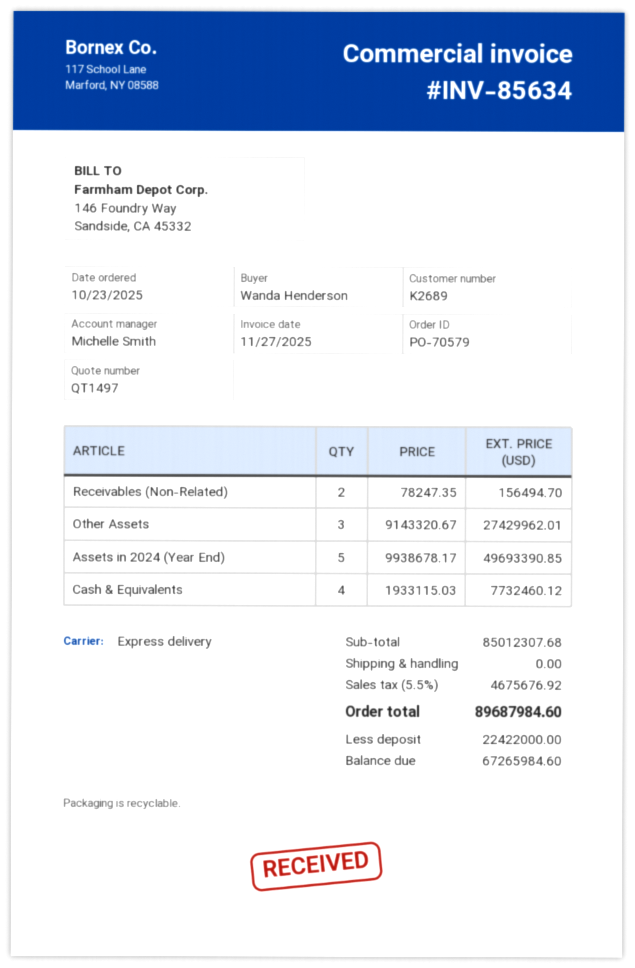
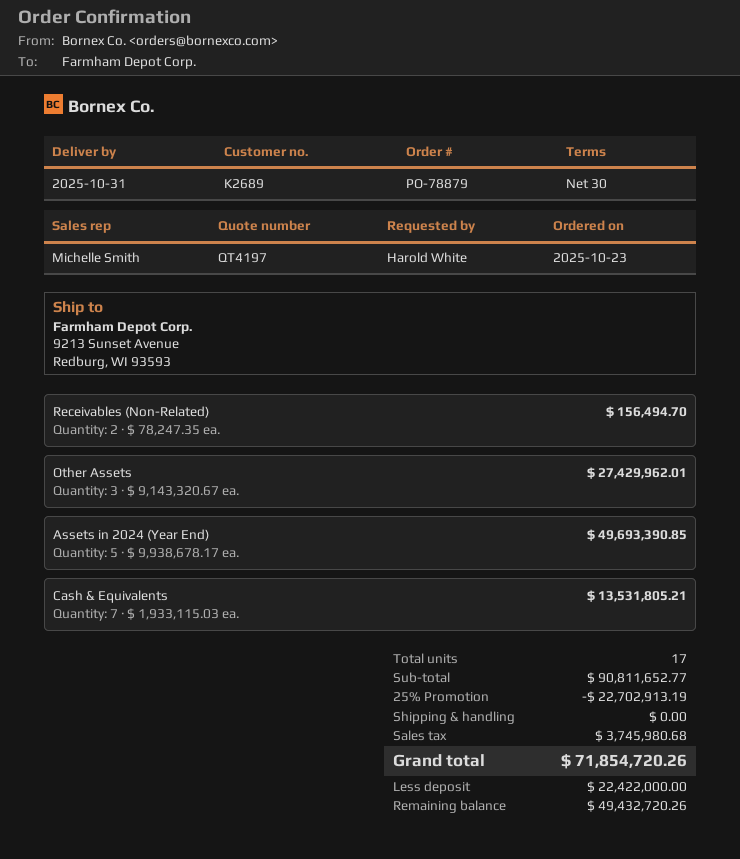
quote number: QT1497 -> QT4197
order number: PO-70579 -> PO-78879
ordered by: Wanda Henderson -> Harold White
Cash & Equivalents: 4 x 1933115.03 = 7732460.12 -> 7 x 1933115.03 = 13531805.21
subtotal: 85012307.68 -> 90811652.77
discount: none -> 25% = 22702913.19
tax: 4675676.92 -> 3745980.68
total: 89687984.60 -> 71854720.26
balance: 67265984.60 -> 49432720.26

